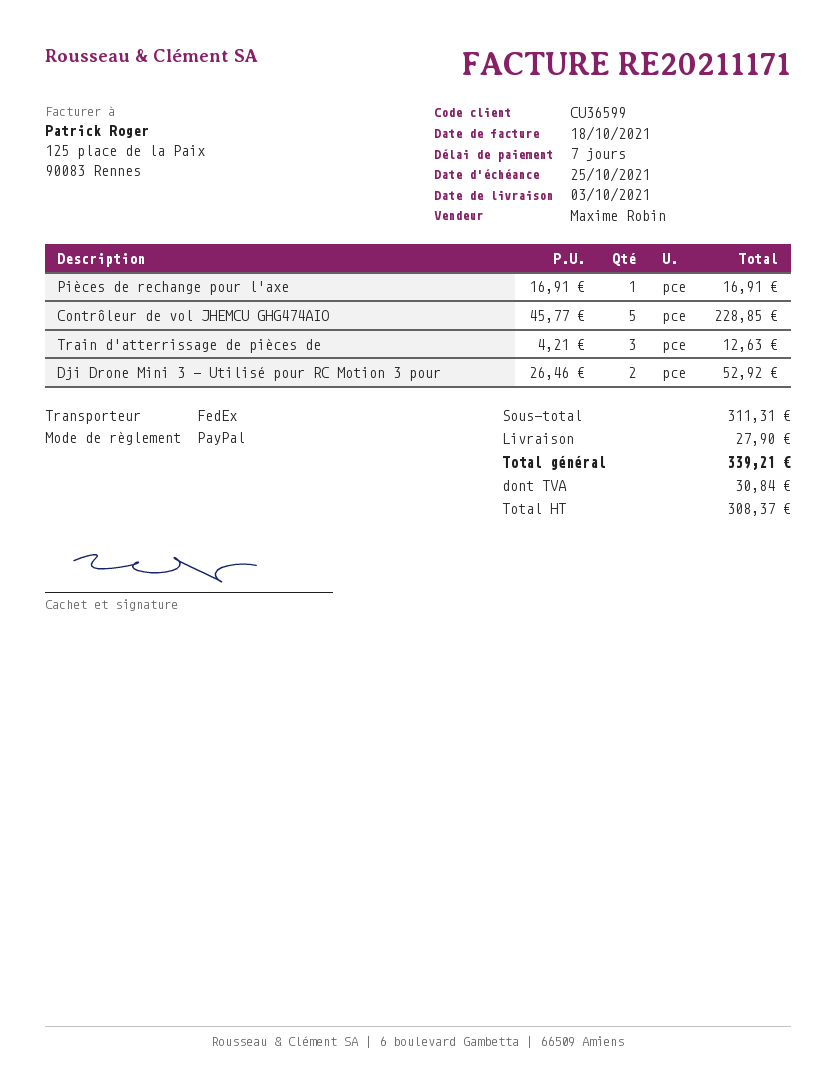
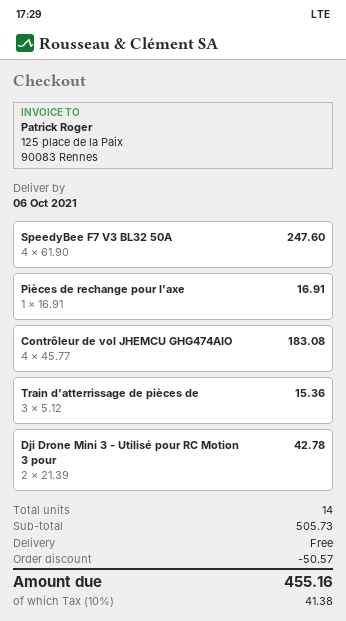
delivery date: 2021-10-03 -> 2021-10-06
Contrôleur de vol JHEMCU GHG474AIO: 5 x 45.77 = 228.85 -> 4 x 45.77 = 183.08
Train d'atterrissage de pièces de: 3 x 4.21 = 12.63 -> 3 x 5.12 = 15.36
Dji Drone Mini 3 - Utilisé pour RC Motion 3 pour: 2 x 26.46 = 52.92 -> 2 x 21.39 = 42.78
SpeedyBee F7 V3 BL32 50A: none -> 4 x 61.90 = 247.60
subtotal: 311.31 -> 505.73
discount: none -> 50.57
shipping: 27.90 -> 0.00
tax: 30.84 -> 41.38
total: 339.21 -> 455.16

